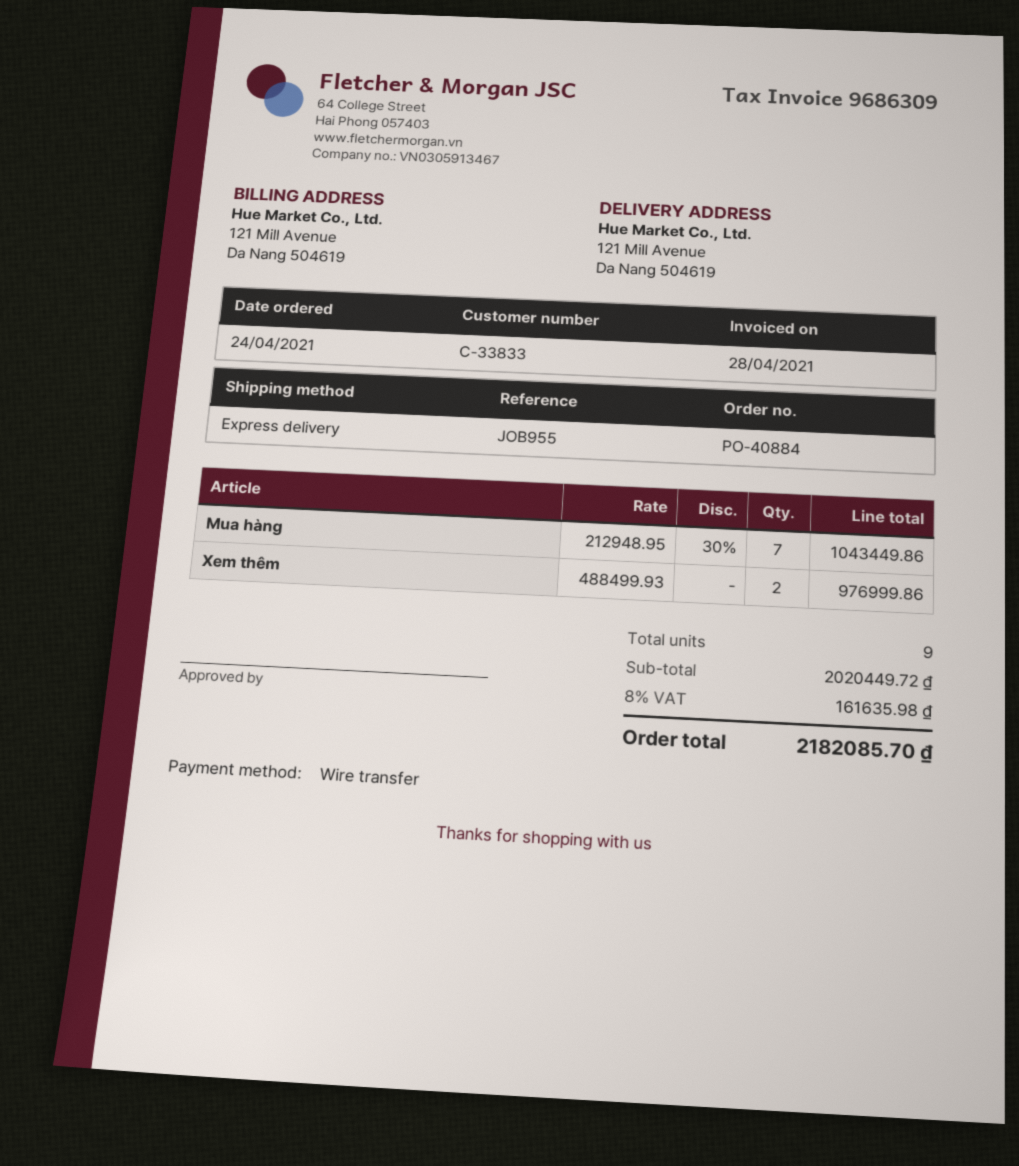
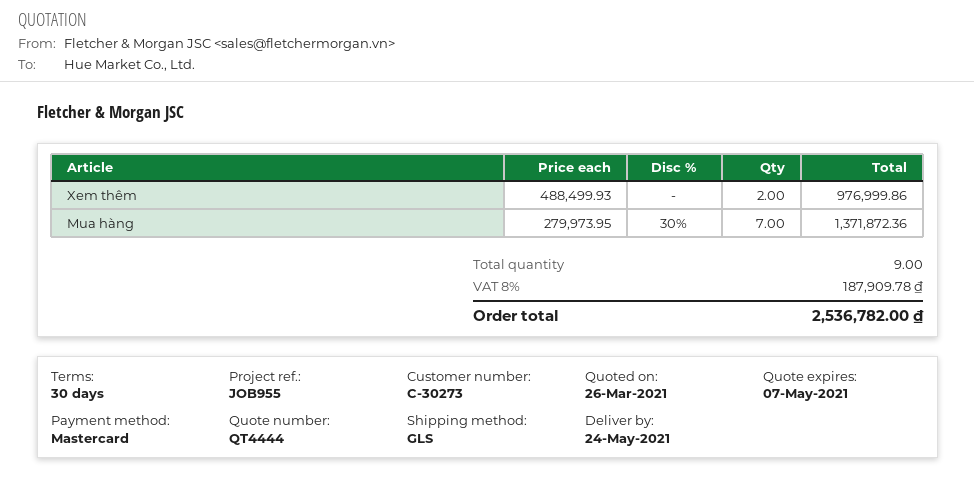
customer number: C-33833 -> C-30273
payment method: bank transfer -> Mastercard
shipping method: express -> GLS
Mua hàng: 7 x 212948.95 - 30% = 1043449.86 -> 7 x 279973.95 - 30% = 1371872.36
tax: 8% = 161635.98 -> 8% = 187909.78
total: 2182085.70 -> 2536782.00

